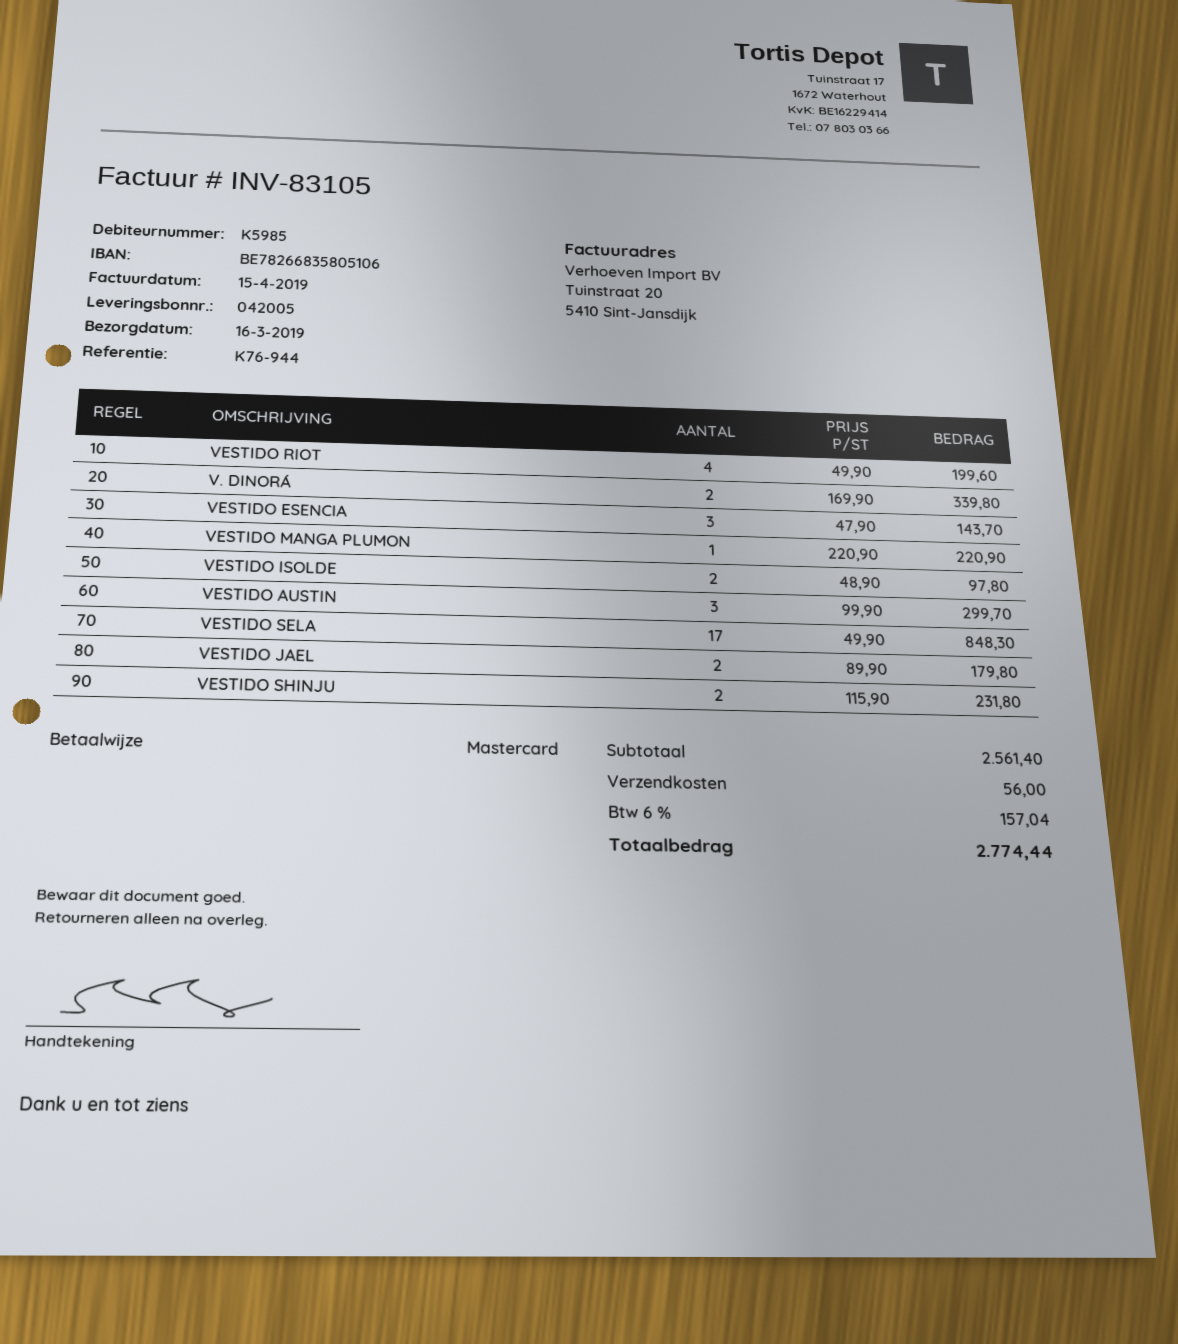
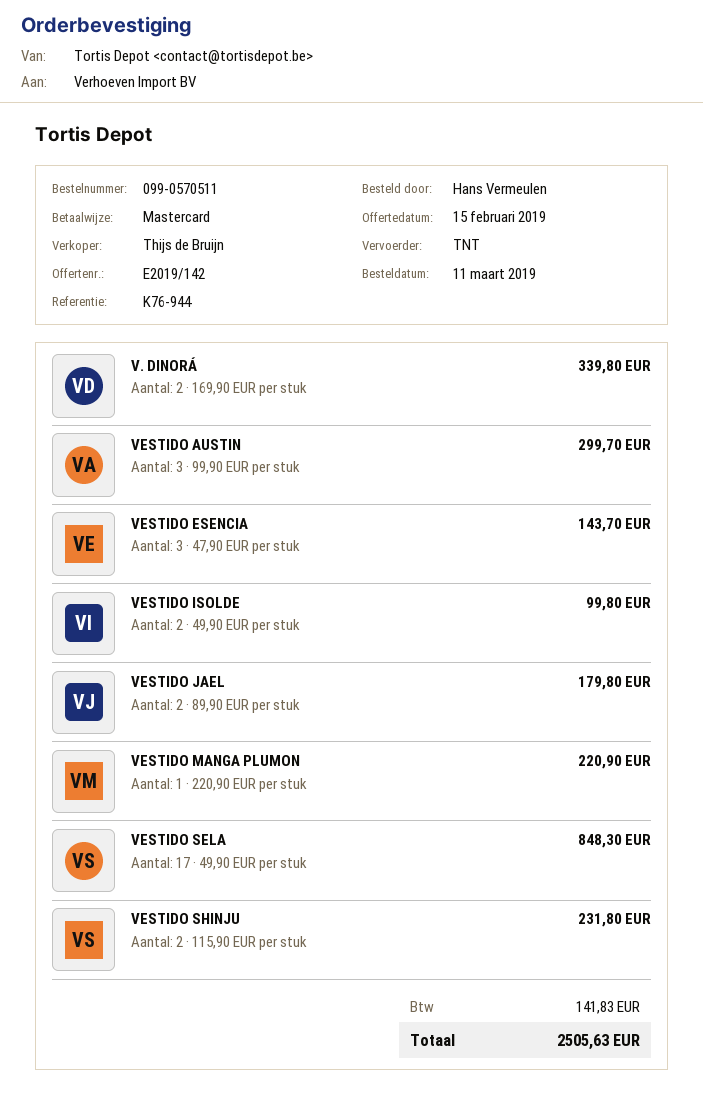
VESTIDO RIOT: 4 x 49.90 = 199.60 -> none
VESTIDO ISOLDE: 2 x 48.90 = 97.80 -> 2 x 49.90 = 99.80
shipping: 56.00 -> none
tax: 157.04 -> 141.83
total: 2774.44 -> 2505.63

